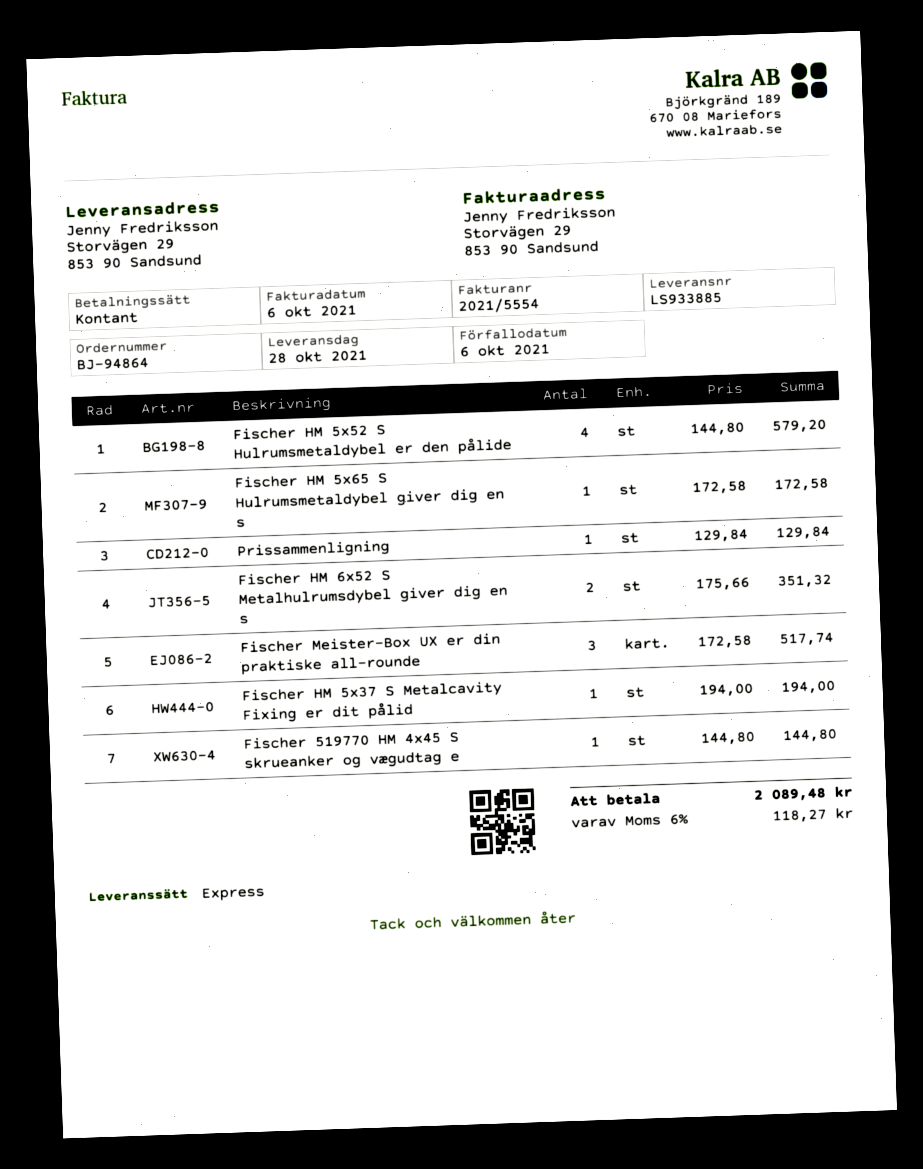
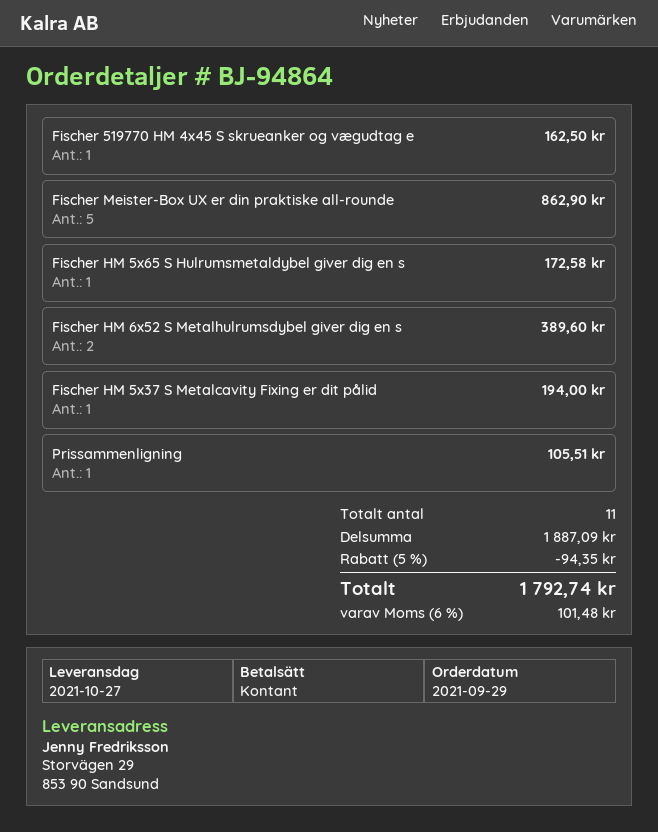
delivery date: 2021-10-28 -> 2021-10-27
Fischer HM 5x52 S Hulrumsmetaldybel er den pålide: 4 for 579.20 -> none
Prissammenligning: 1 for 129.84 -> 1 for 105.51
Fischer HM 6x52 S Metalhulrumsdybel giver dig en s: 2 for 351.32 -> 2 for 389.60
Fischer Meister-Box UX er din praktiske all-rounde: 3 for 517.74 -> 5 for 862.90
Fischer 519770 HM 4x45 S skrueanker og vægudtag e: 1 for 144.80 -> 1 for 162.50
discount: none -> 5% = 94.35
tax: 6% = 118.27 -> 6% = 101.48
total: 2089.48 -> 1792.74

